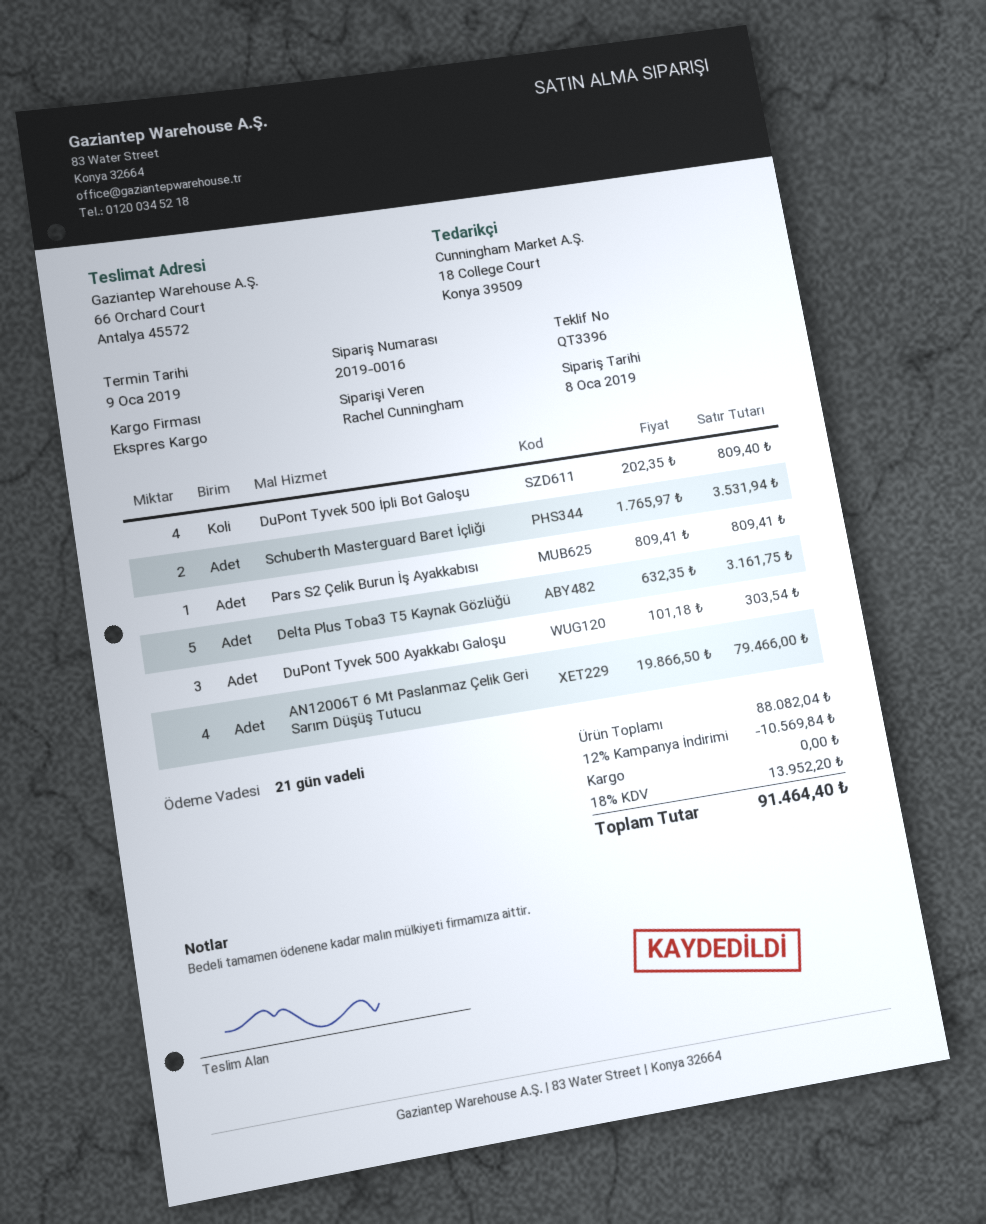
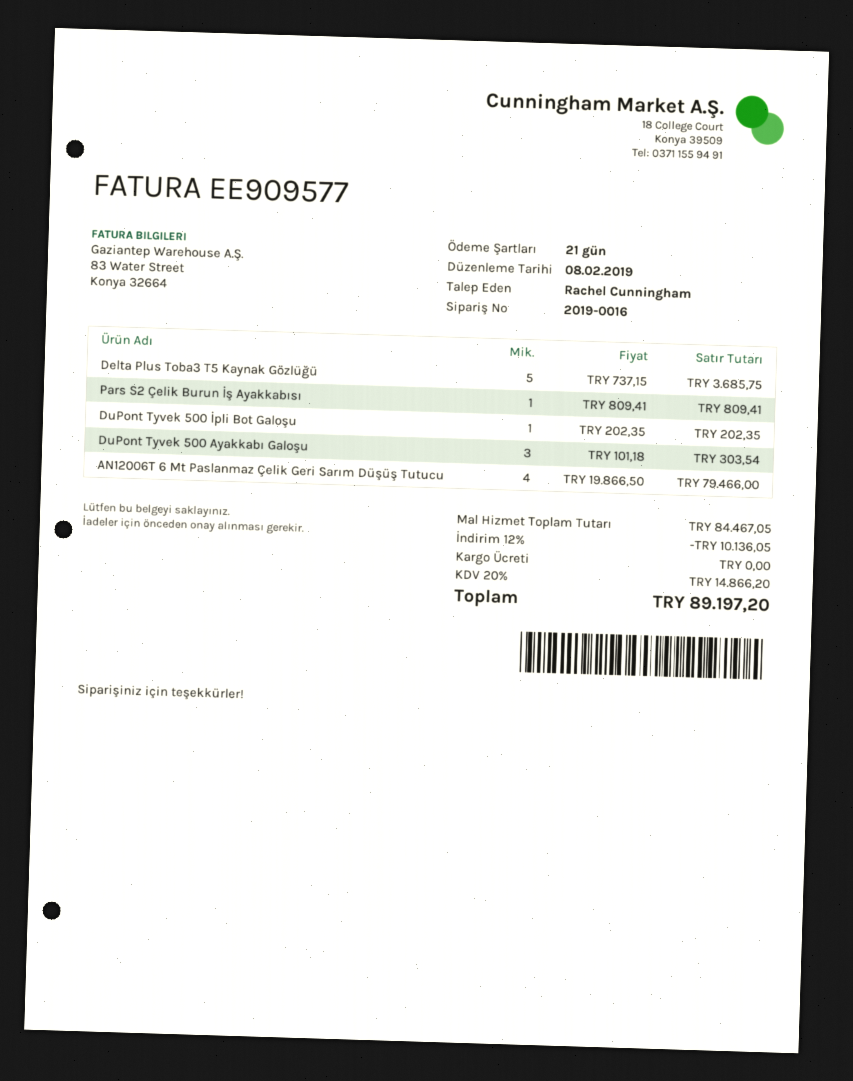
DuPont Tyvek 500 İpli Bot Galoşu: 4 x 202.35 = 809.40 -> 1 x 202.35 = 202.35
Schuberth Masterguard Baret İçliği: 2 x 1765.97 = 3531.94 -> none
Delta Plus Toba3 T5 Kaynak Gözlüğü: 5 x 632.35 = 3161.75 -> 5 x 737.15 = 3685.75
subtotal: 88082.04 -> 84467.05
discount: 12% = 10569.84 -> 12% = 10136.05
tax: 18% = 13952.20 -> 20% = 14866.20
total: 91464.40 -> 89197.20

